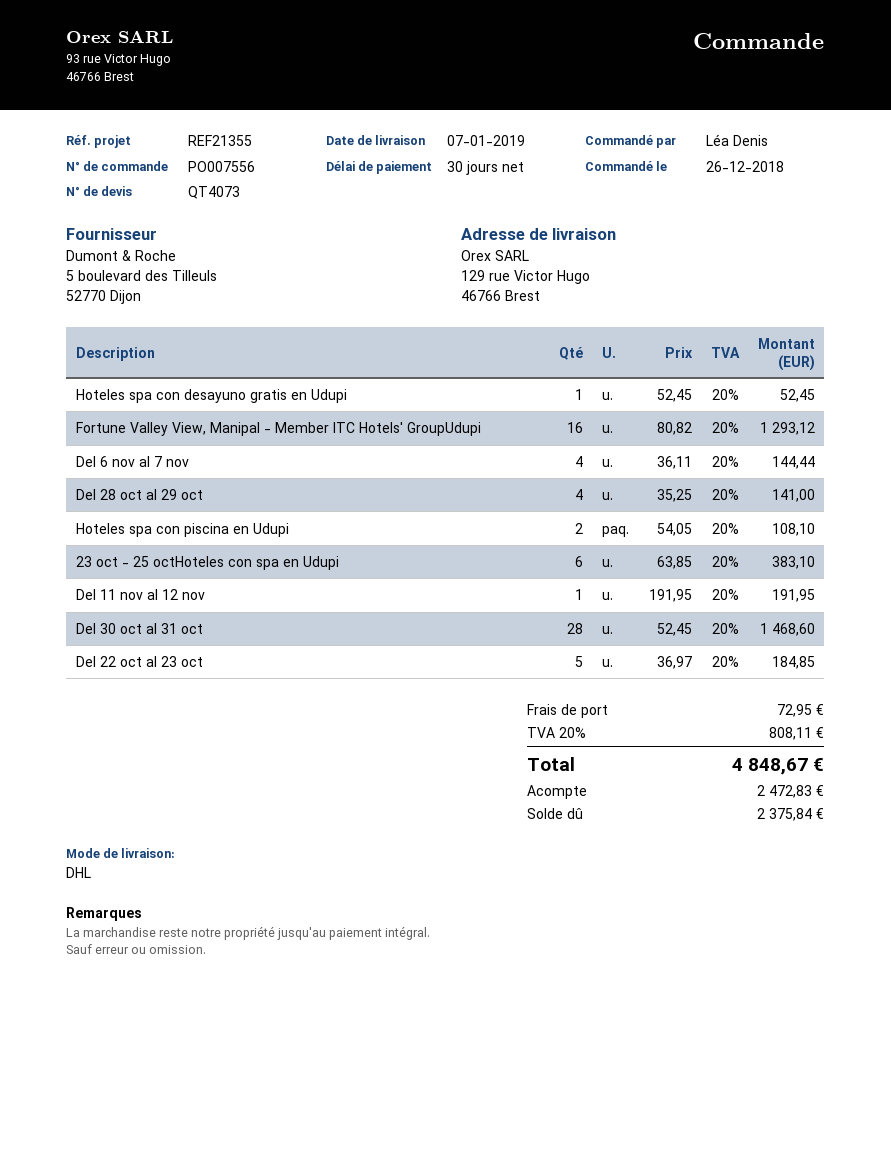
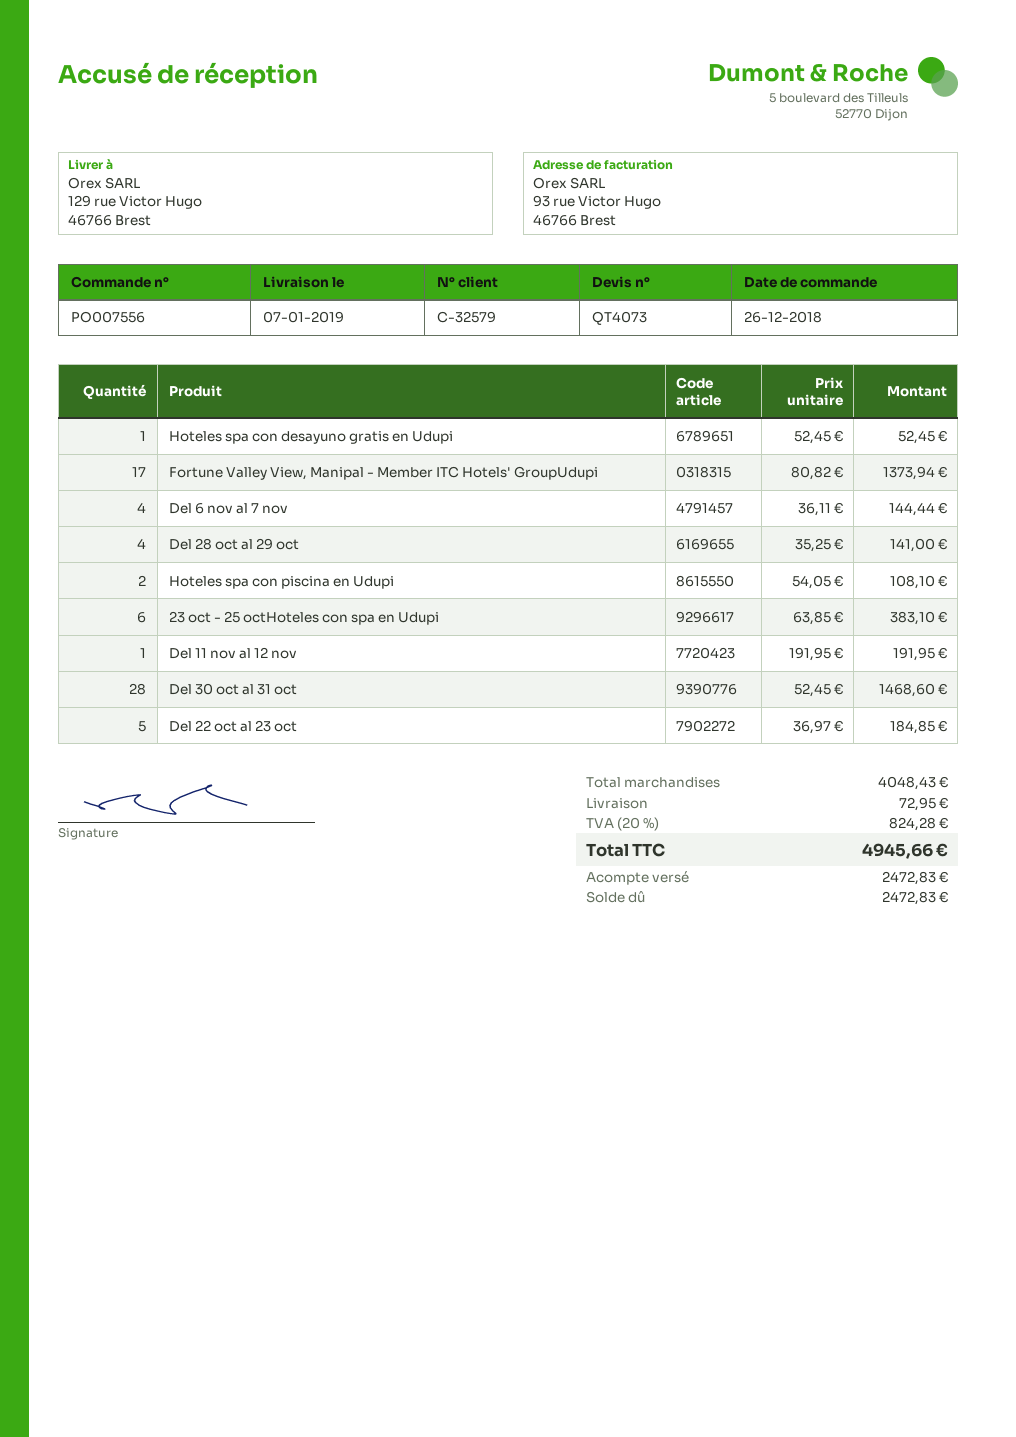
Fortune Valley View, Manipal - Member ITC Hotels' GroupUdupi: 16 x 80.82 = 1293.12 -> 17 x 80.82 = 1373.94
tax: 20% = 808.11 -> 20% = 824.28
total: 4848.67 -> 4945.66
balance: 2375.84 -> 2472.83

